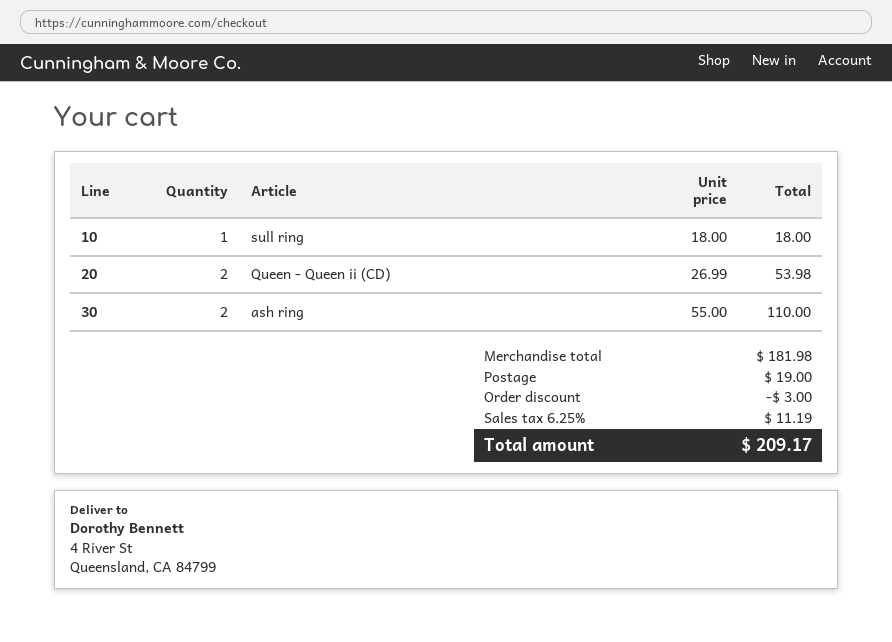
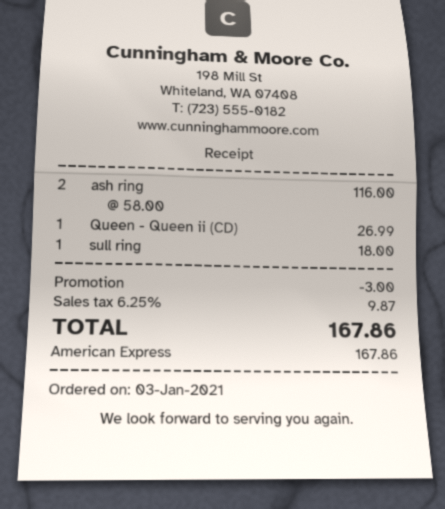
Queen - Queen ii (CD): 2 x 26.99 = 53.98 -> 1 x 26.99 = 26.99
ash ring: 2 x 55.00 = 110.00 -> 2 x 58.00 = 116.00
shipping: 19.00 -> none
tax: 6.25% = 11.19 -> 6.25% = 9.87
total: 209.17 -> 167.86

